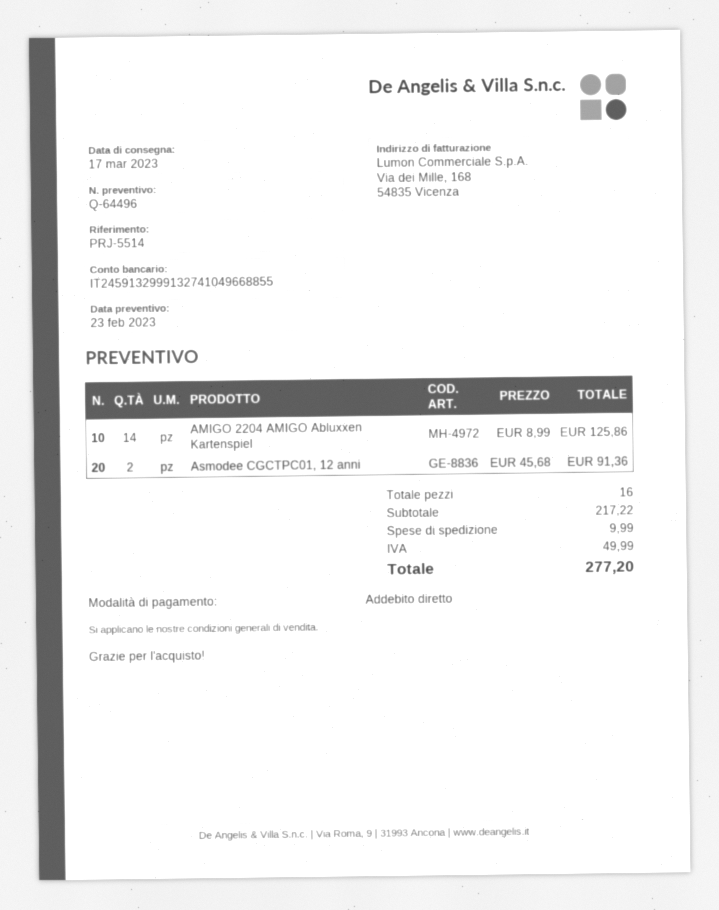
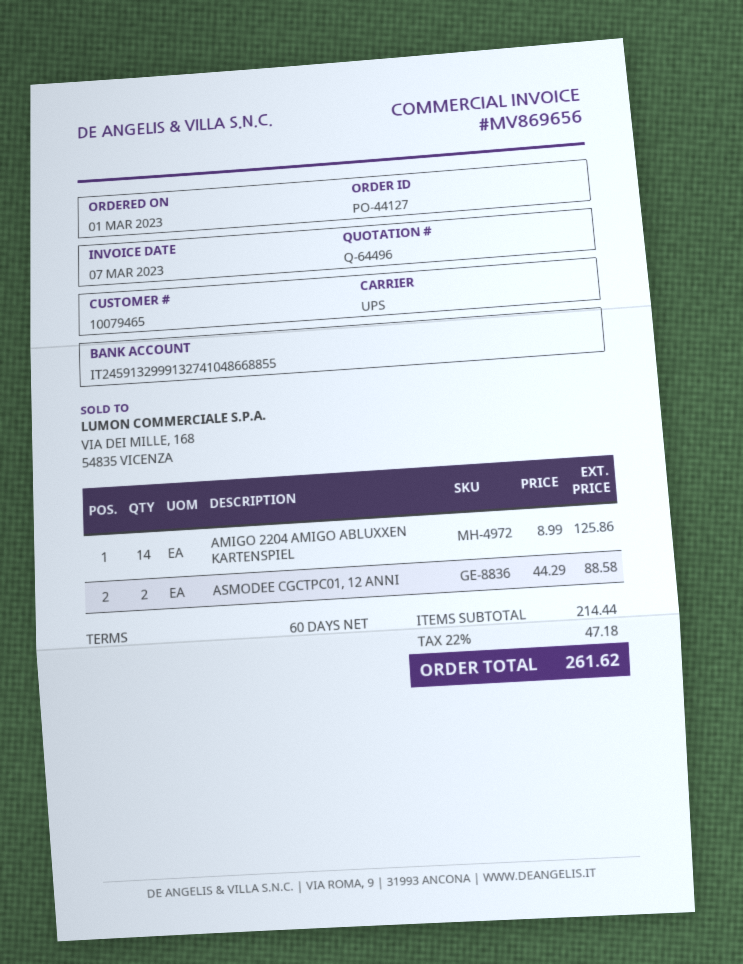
bank account: IT2459132999132741049668855 -> IT2459132999132741048668855
Asmodee CGCTPC01, 12 anni: 2 x 45.68 = 91.36 -> 2 x 44.29 = 88.58
subtotal: 217.22 -> 214.44
shipping: 9.99 -> none
tax: 49.99 -> 47.18
total: 277.20 -> 261.62

